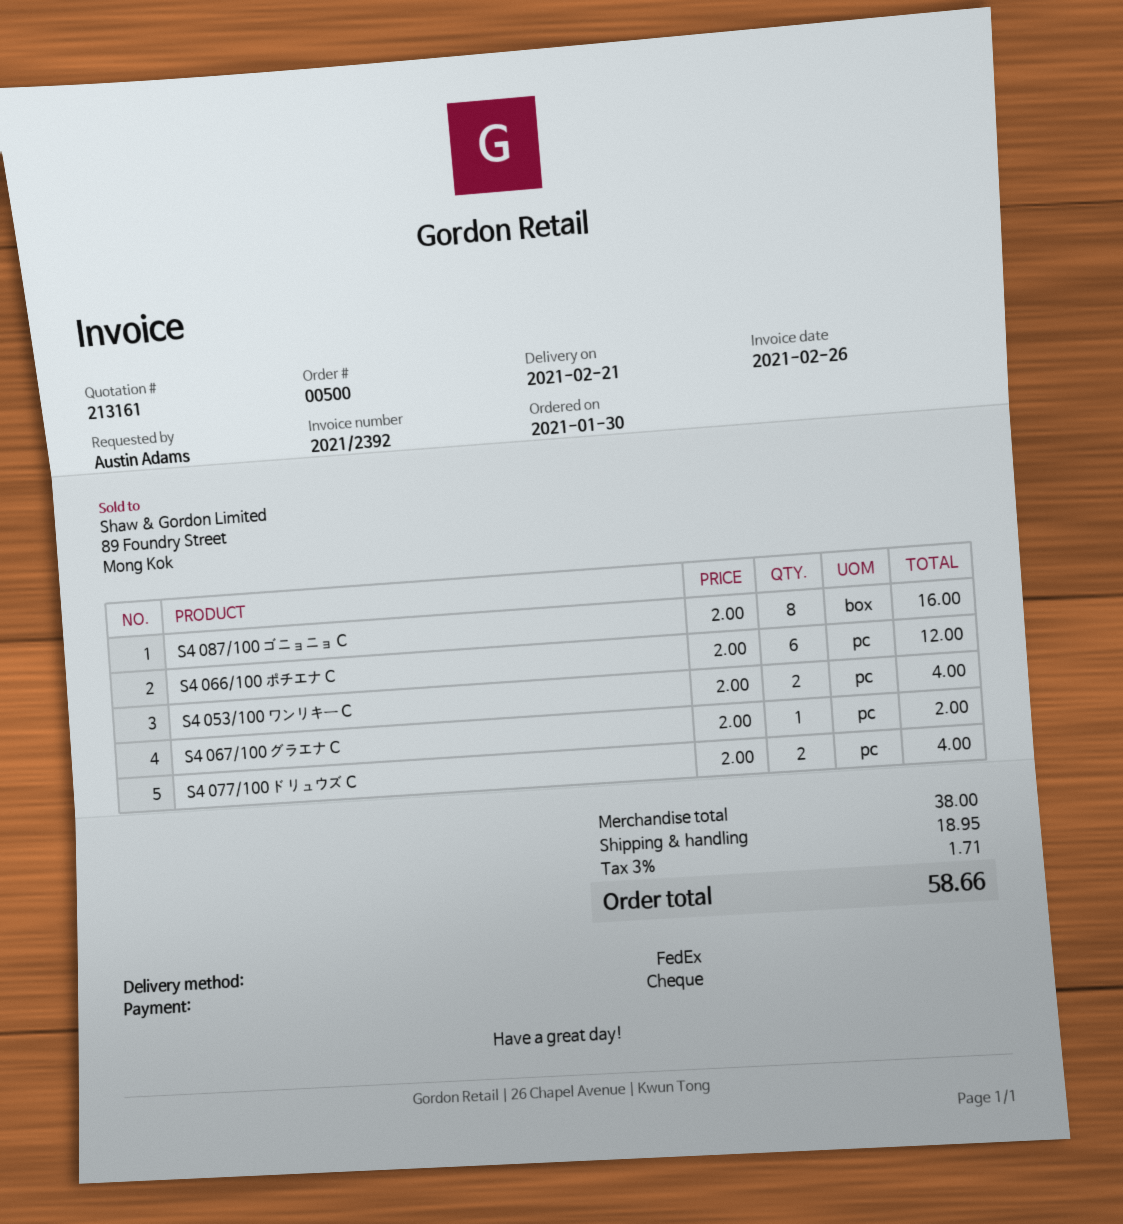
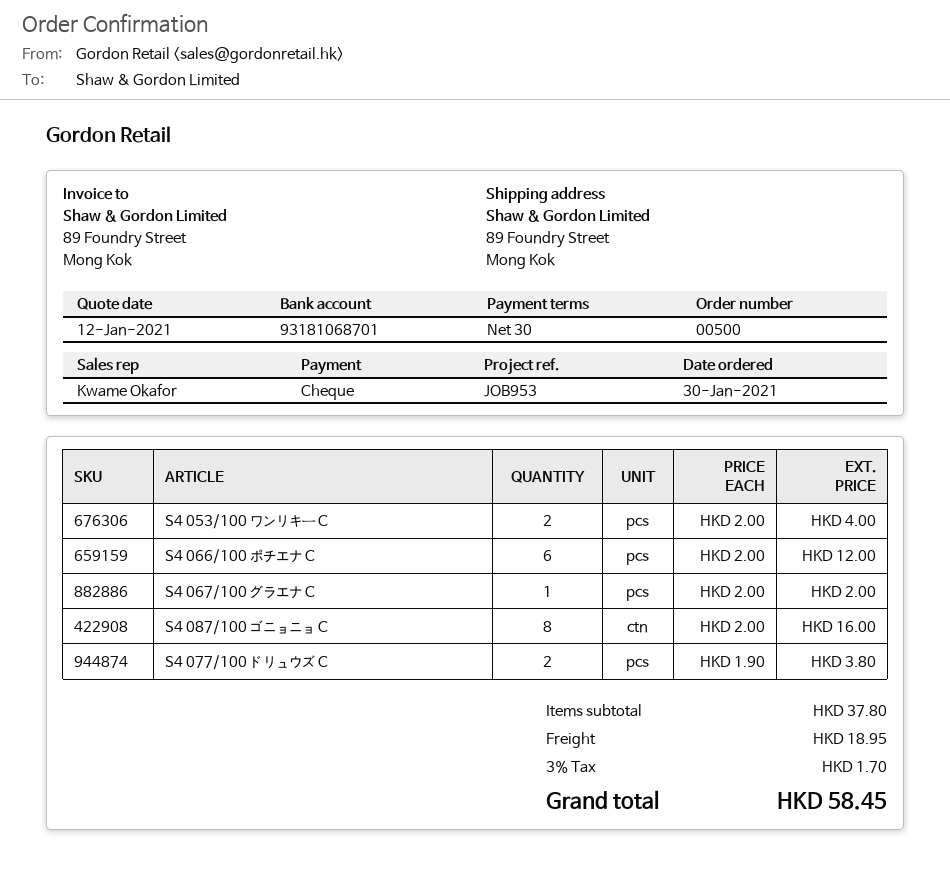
S4 077/100 ドリュウズ C: 2 x 2.00 = 4.00 -> 2 x 1.90 = 3.80
subtotal: 38.00 -> 37.80
tax: 3% = 1.71 -> 3% = 1.70
total: 58.66 -> 58.45

